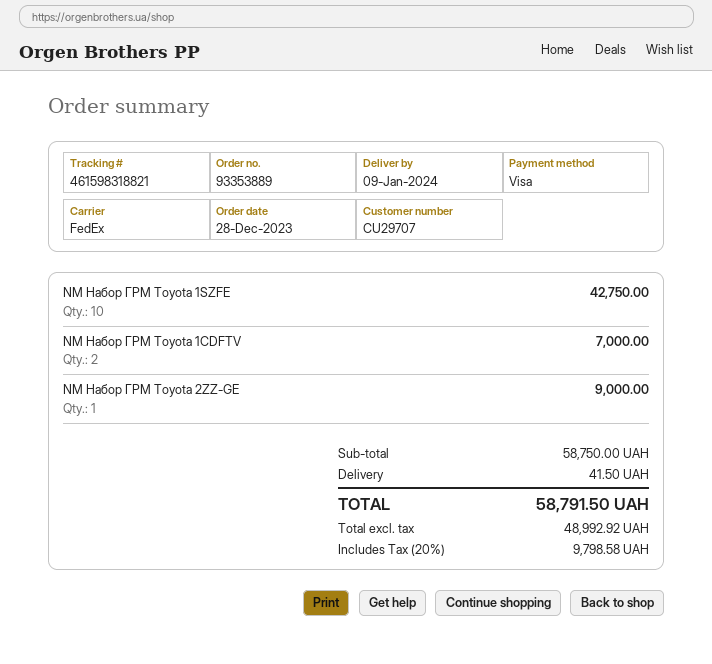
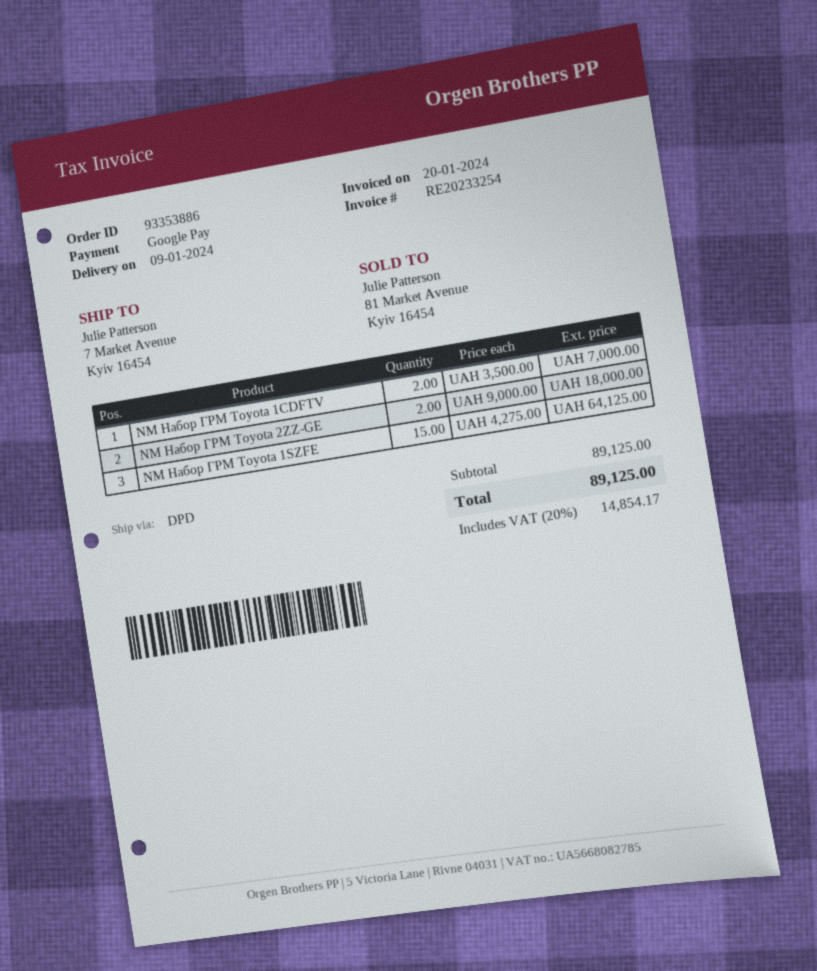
order number: 93353889 -> 93353886
payment method: Visa -> Google Pay
shipping method: FedEx -> DPD
NM Набор ГРМ Toyota 1SZFE: 10 for 42750.00 -> 15 for 64125.00
NM Набор ГРМ Toyota 2ZZ-GE: 1 for 9000.00 -> 2 for 18000.00
subtotal: 58750.00 -> 89125.00
shipping: 41.50 -> none
tax: 20% = 9798.58 -> 20% = 14854.17
total: 58791.50 -> 89125.00

